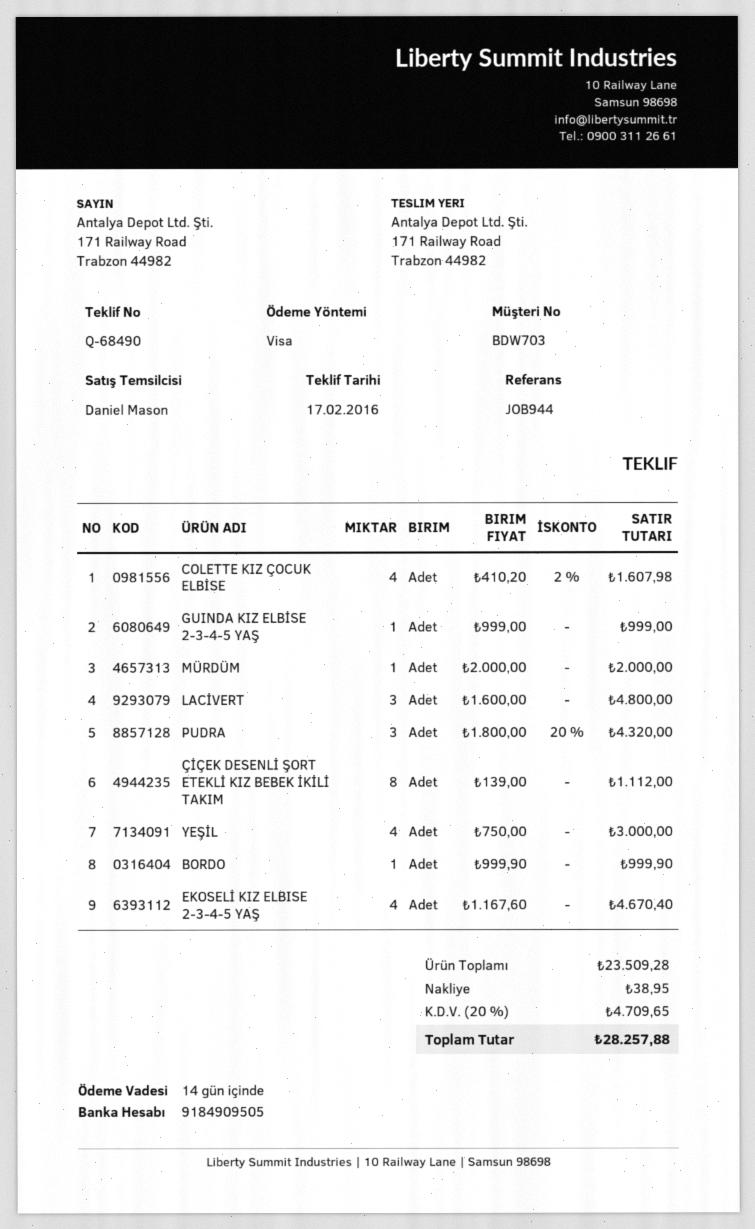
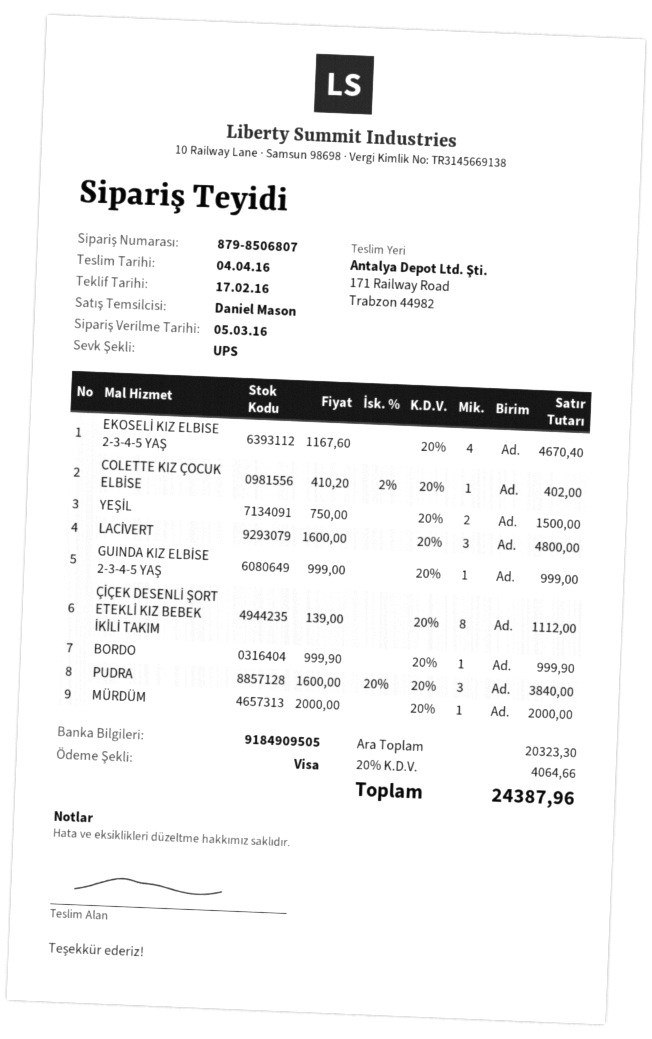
COLETTE KIZ ÇOCUK ELBİSE: 4 x 410.20 - 2% = 1607.98 -> 1 x 410.20 - 2% = 402.00
PUDRA: 3 x 1800.00 - 20% = 4320.00 -> 3 x 1600.00 - 20% = 3840.00
YEŞİL: 4 x 750.00 = 3000.00 -> 2 x 750.00 = 1500.00
subtotal: 23509.28 -> 20323.30
shipping: 38.95 -> none
tax: 20% = 4709.65 -> 20% = 4064.66
total: 28257.88 -> 24387.96

